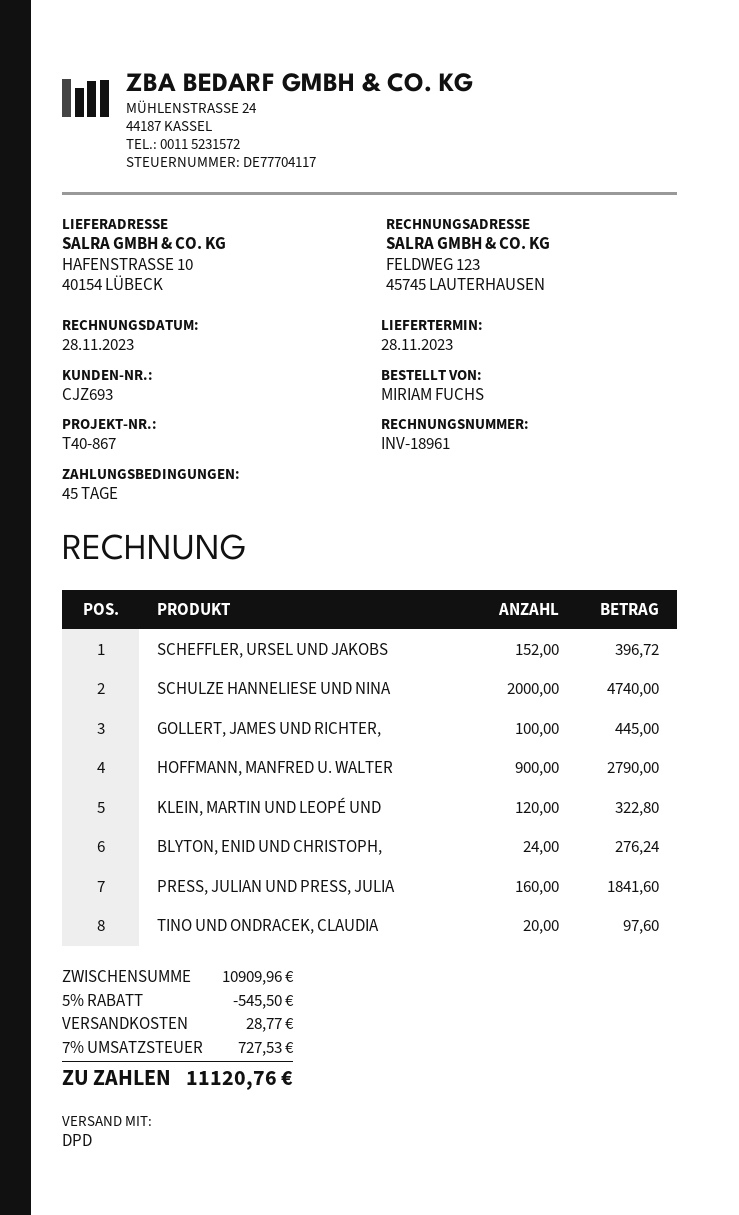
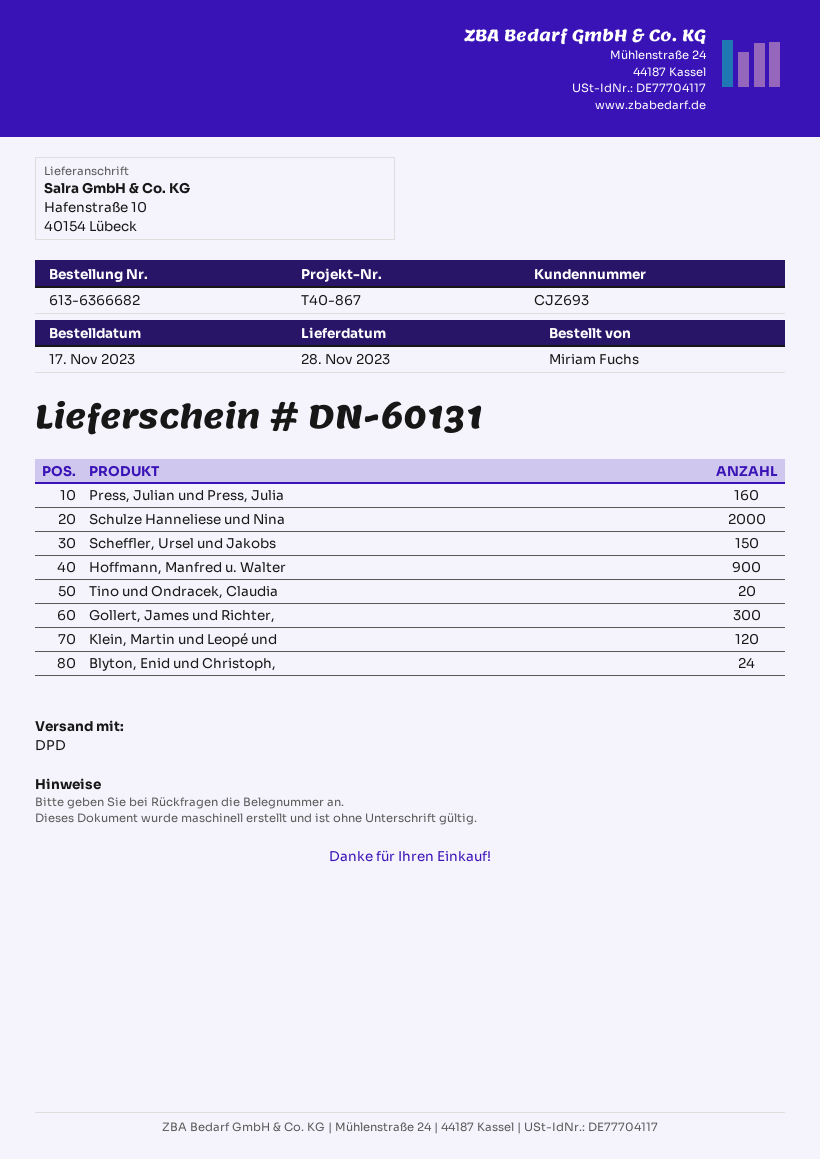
SCHEFFLER, URSEL UND JAKOBS: 152 -> 150
GOLLERT, JAMES UND RICHTER,: 100 -> 300

